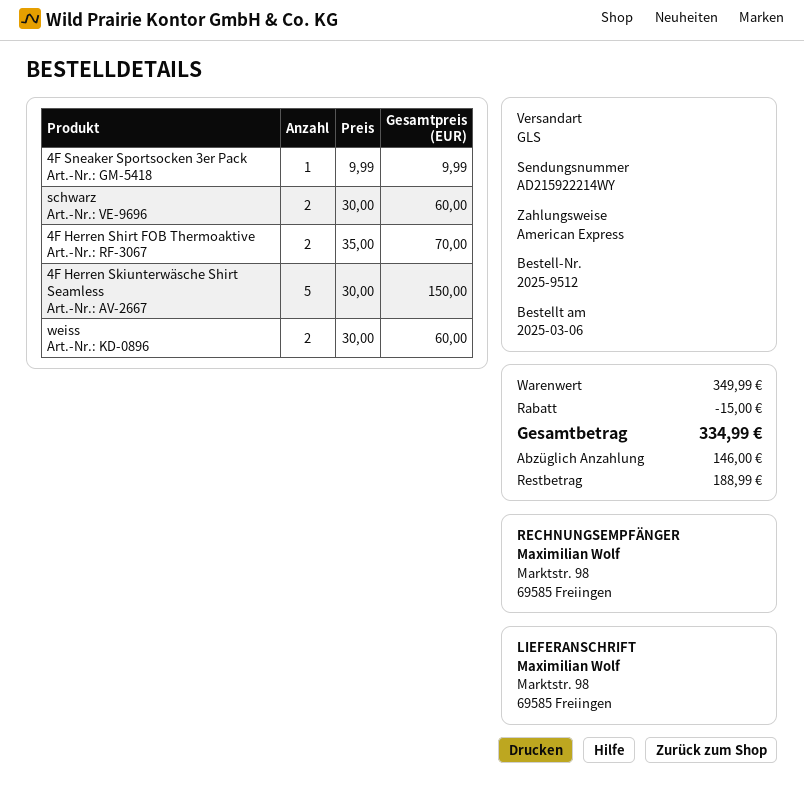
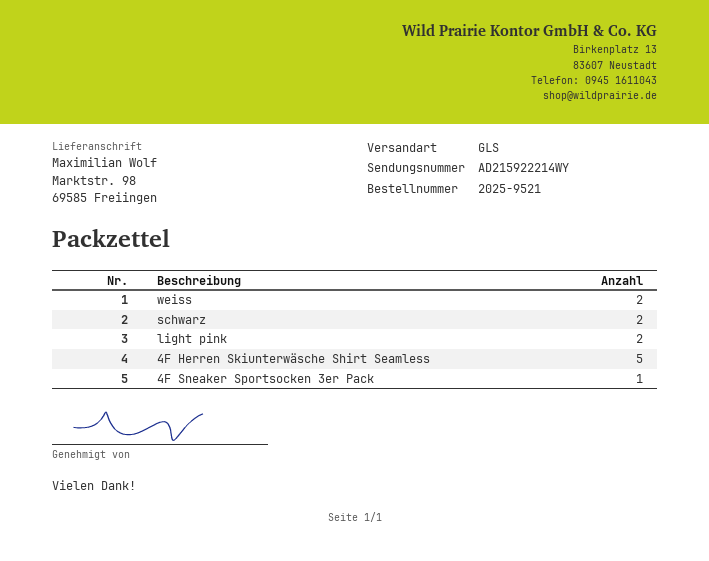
order number: 2025-9512 -> 2025-9521
4F Herren Shirt FOB Thermoaktive: 2 -> none
light pink: none -> 2

